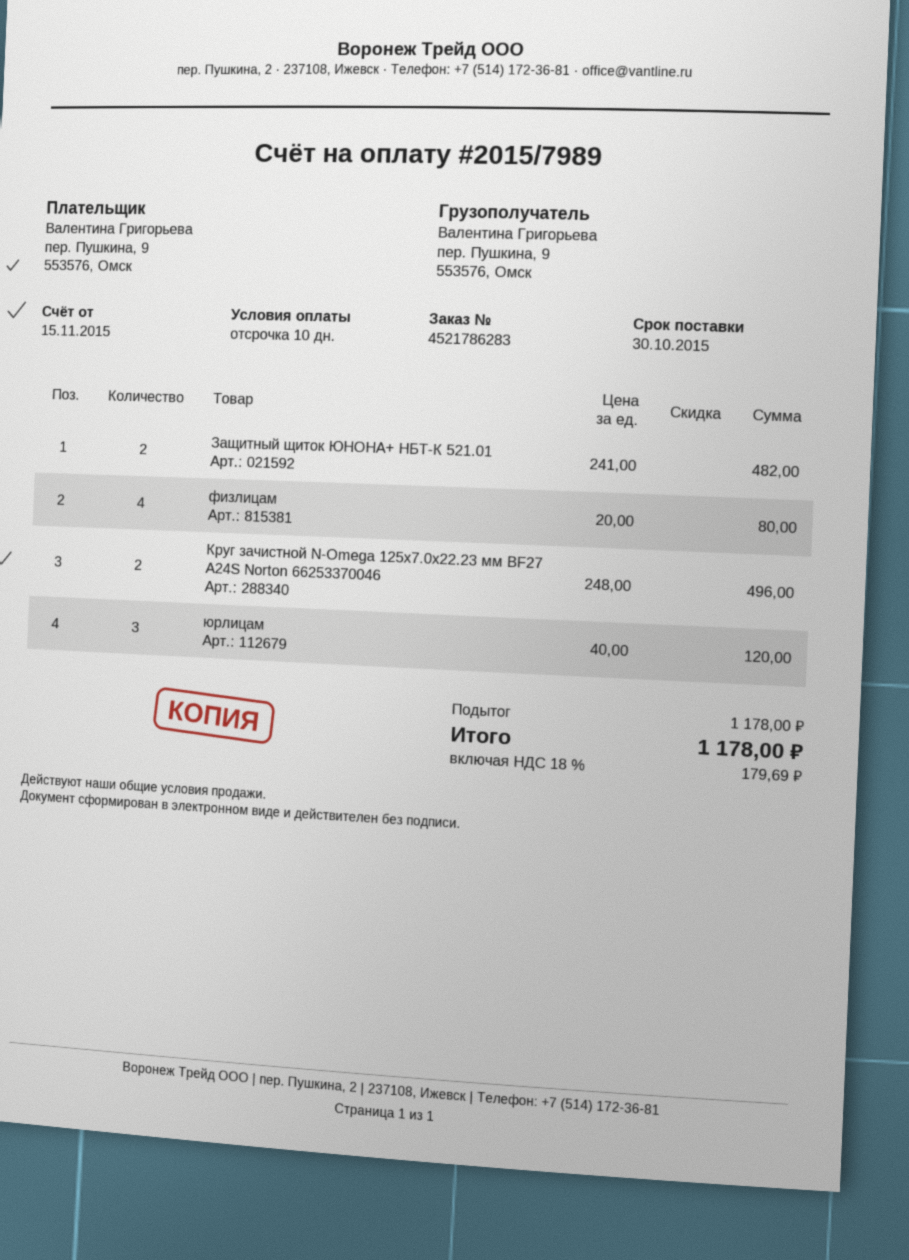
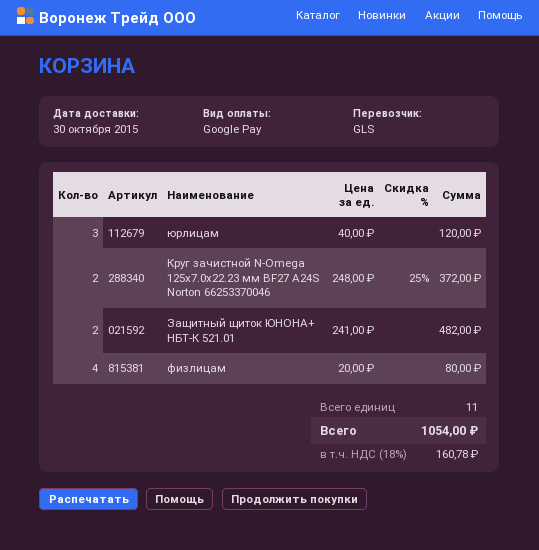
Круг зачистной N-Omega 125x7.0x22.23 мм BF27 A24S Norton 66253370046: 2 x 248.00 = 496.00 -> 2 x 248.00 - 25% = 372.00
tax: 18% = 179.69 -> 18% = 160.78
total: 1178.00 -> 1054.00

